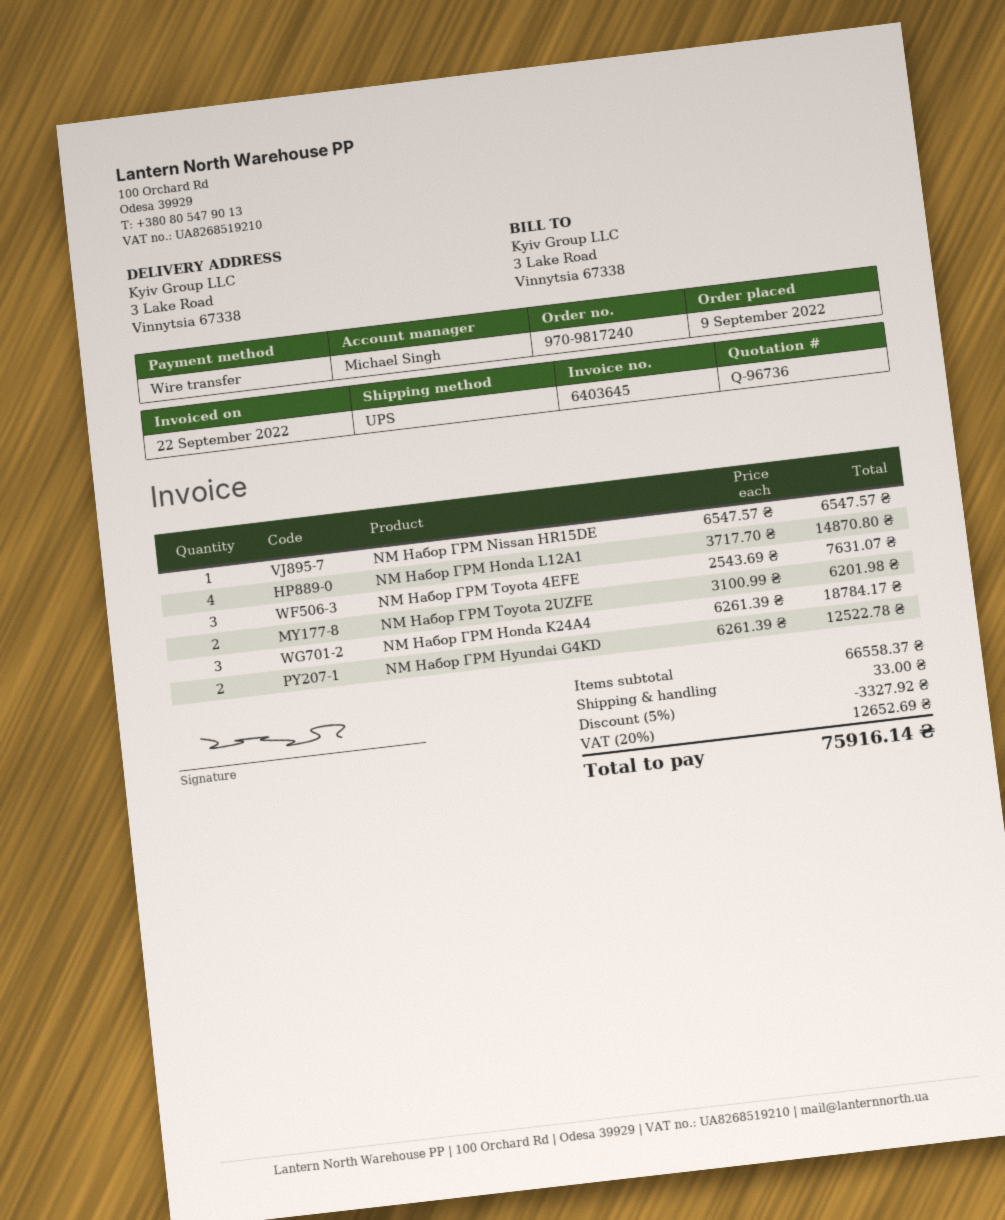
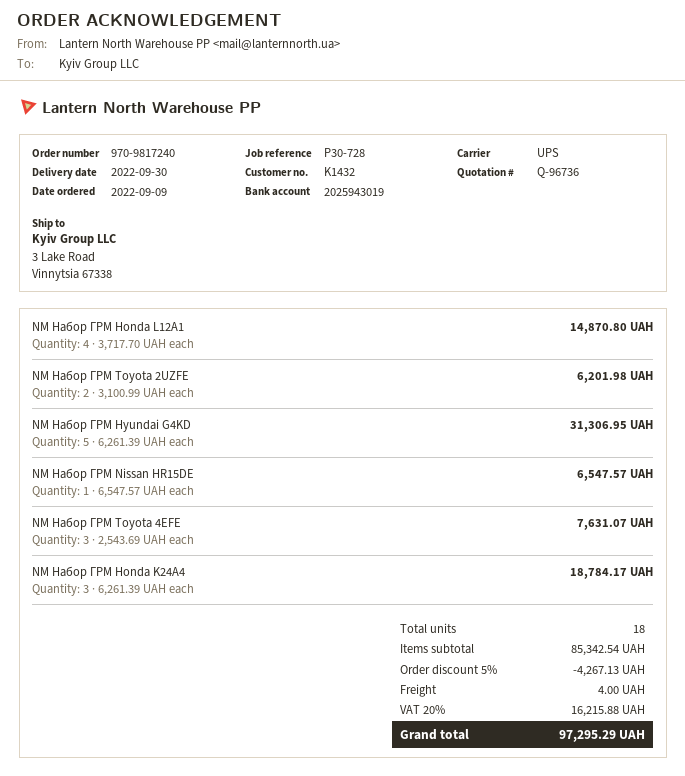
NM Набор ГРМ Hyundai G4KD: 2 x 6261.39 = 12522.78 -> 5 x 6261.39 = 31306.95
subtotal: 66558.37 -> 85342.54
discount: 5% = 3327.92 -> 5% = 4267.13
shipping: 33.00 -> 4.00
tax: 20% = 12652.69 -> 20% = 16215.88
total: 75916.14 -> 97295.29

